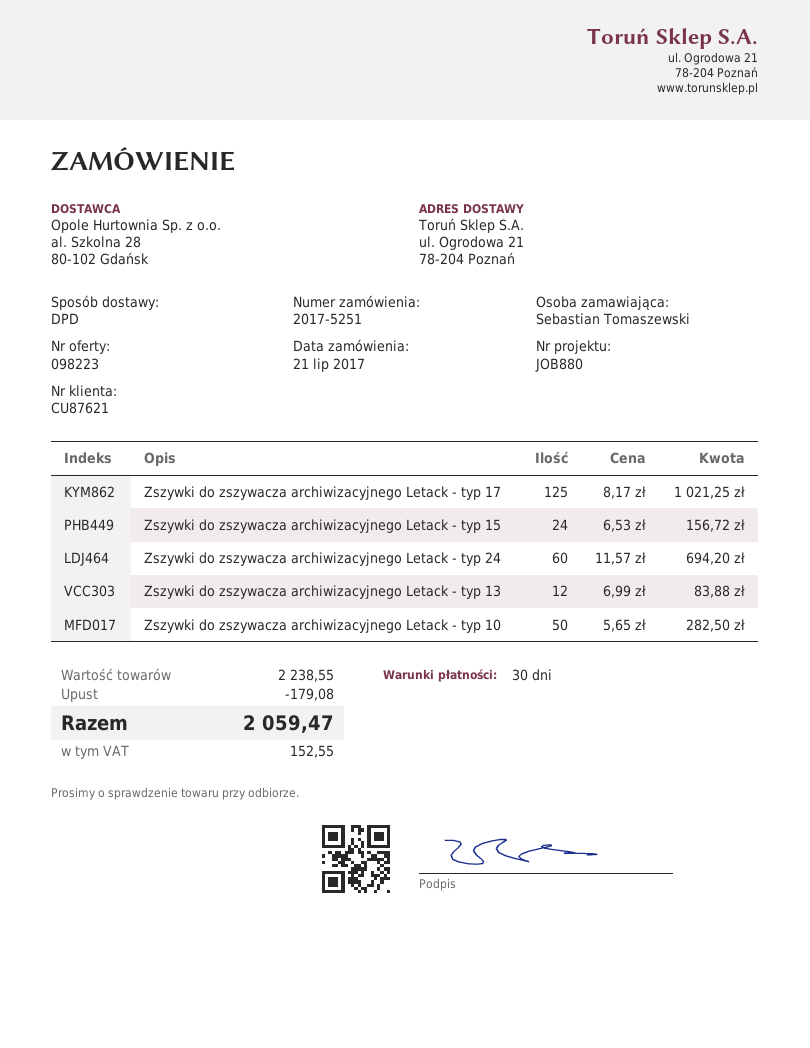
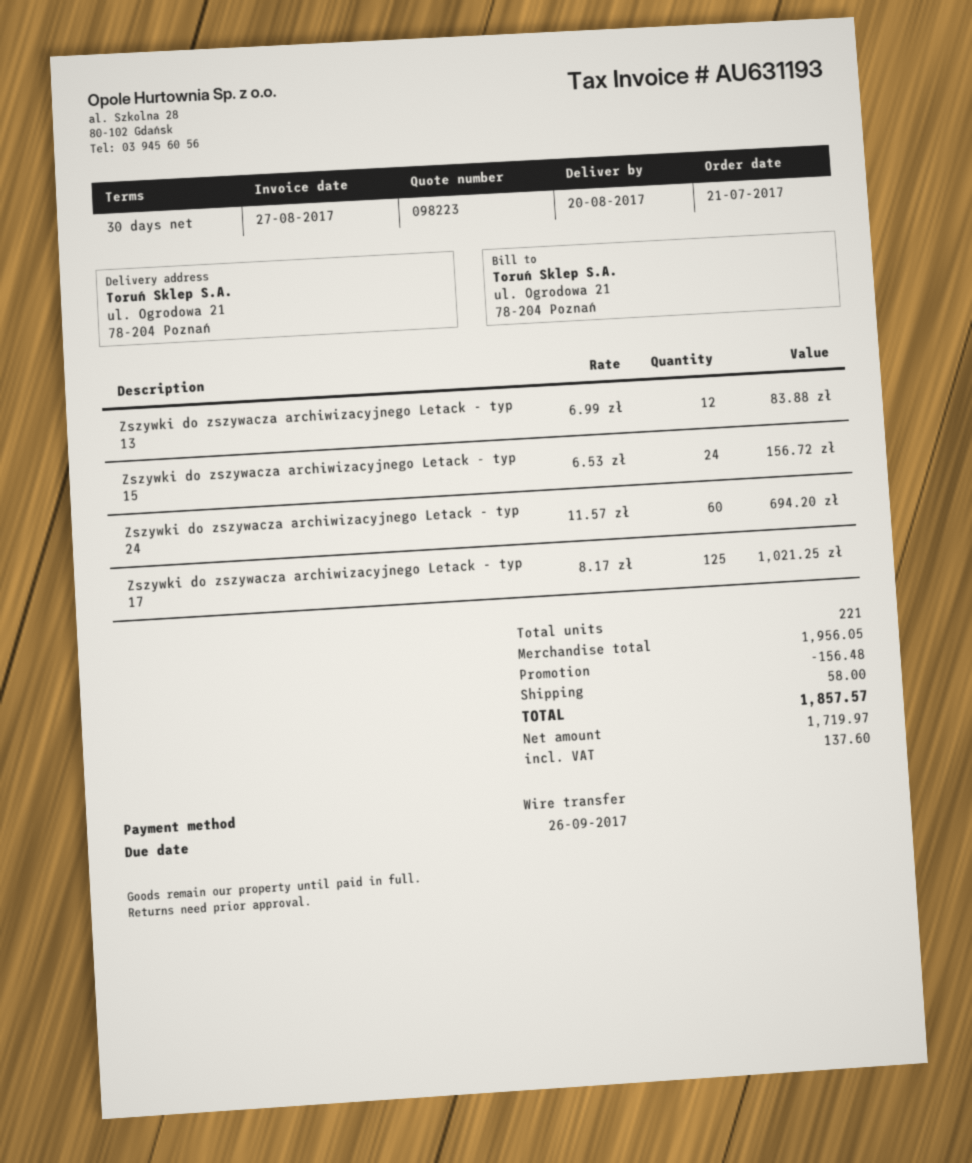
Zszywki do zszywacza archiwizacyjnego Letack - typ 10: 50 x 5.65 = 282.50 -> none
subtotal: 2238.55 -> 1956.05
discount: 179.08 -> 156.48
shipping: none -> 58.00
tax: 152.55 -> 137.60
total: 2059.47 -> 1857.57

